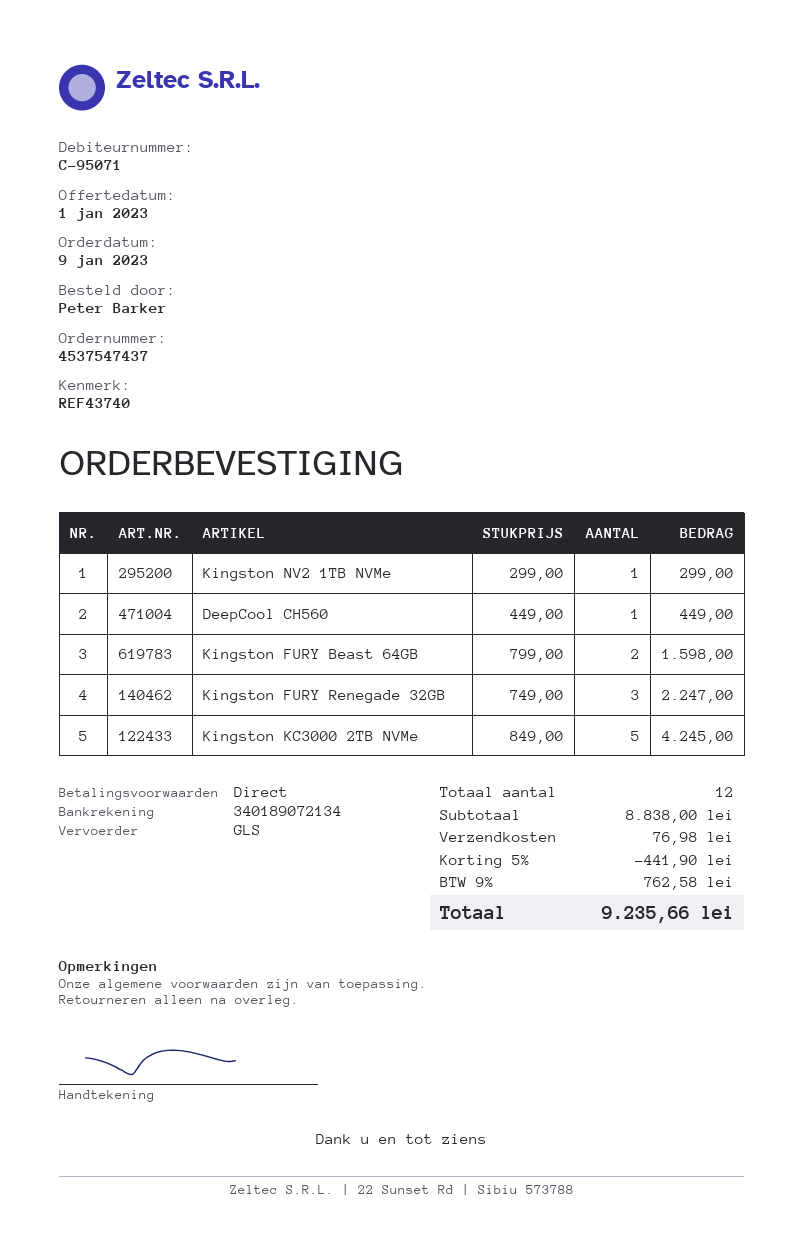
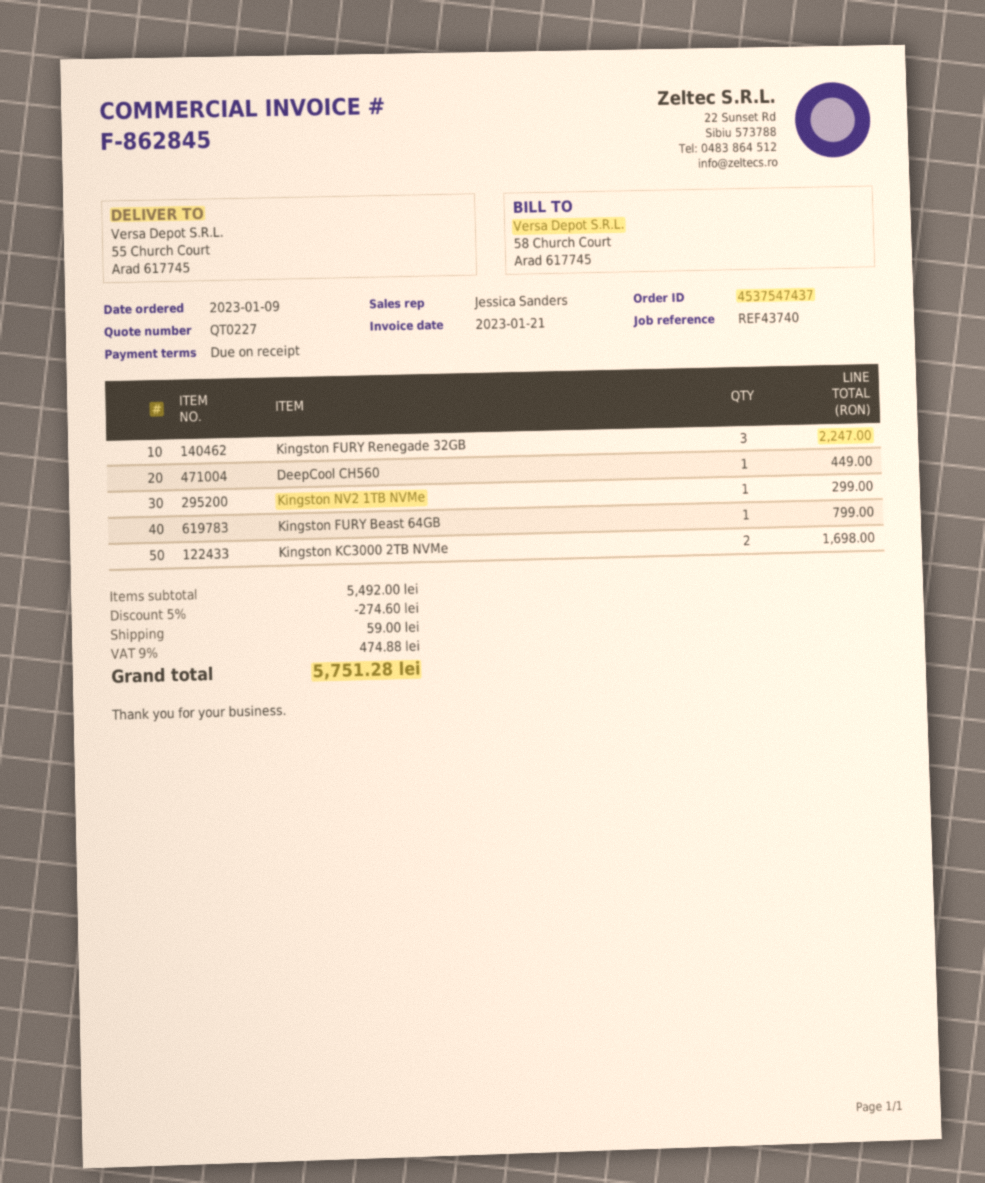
Kingston FURY Beast 64GB: 2 for 1598.00 -> 1 for 799.00
Kingston KC3000 2TB NVMe: 5 for 4245.00 -> 2 for 1698.00
subtotal: 8838.00 -> 5492.00
discount: 5% = 441.90 -> 5% = 274.60
shipping: 76.98 -> 59.00
tax: 9% = 762.58 -> 9% = 474.88
total: 9235.66 -> 5751.28

